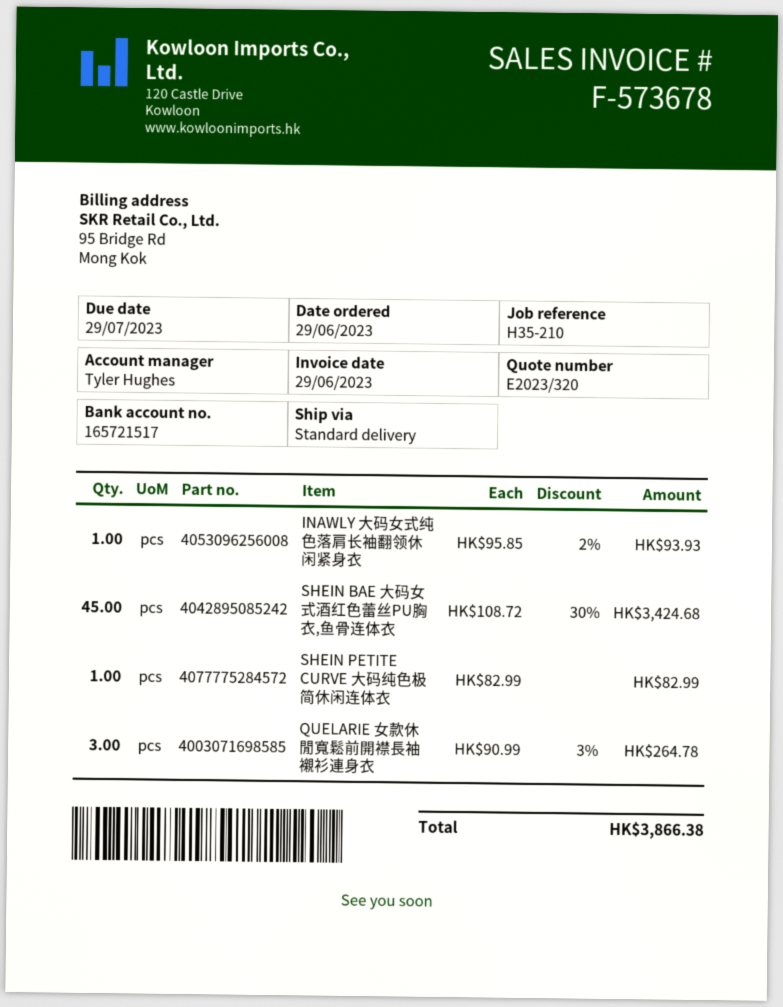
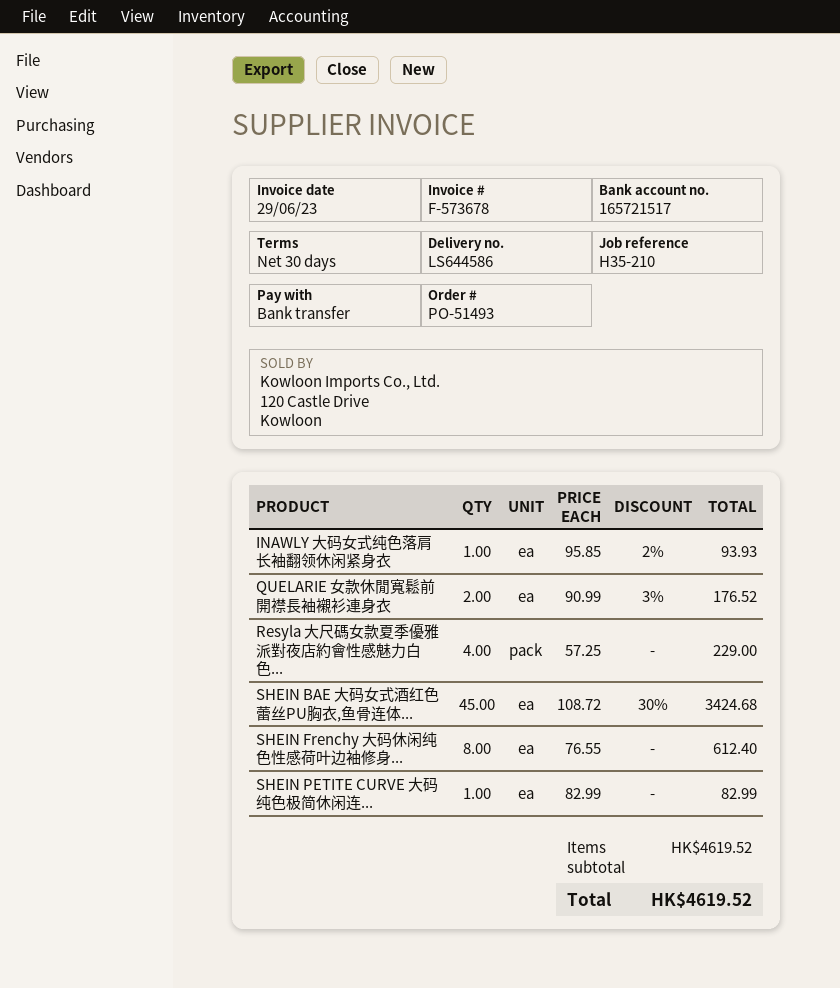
QUELARIE 女款休閒寬鬆前開襟長袖襯衫連身衣: 3 x 90.99 - 3% = 264.78 -> 2 x 90.99 - 3% = 176.52
Resyla 大尺碼女款夏季優雅派對夜店約會性感魅力白色...: none -> 4 x 57.25 = 229.00
SHEIN Frenchy 大码休闲纯色性感荷叶边袖修身...: none -> 8 x 76.55 = 612.40
total: 3866.38 -> 4619.52

